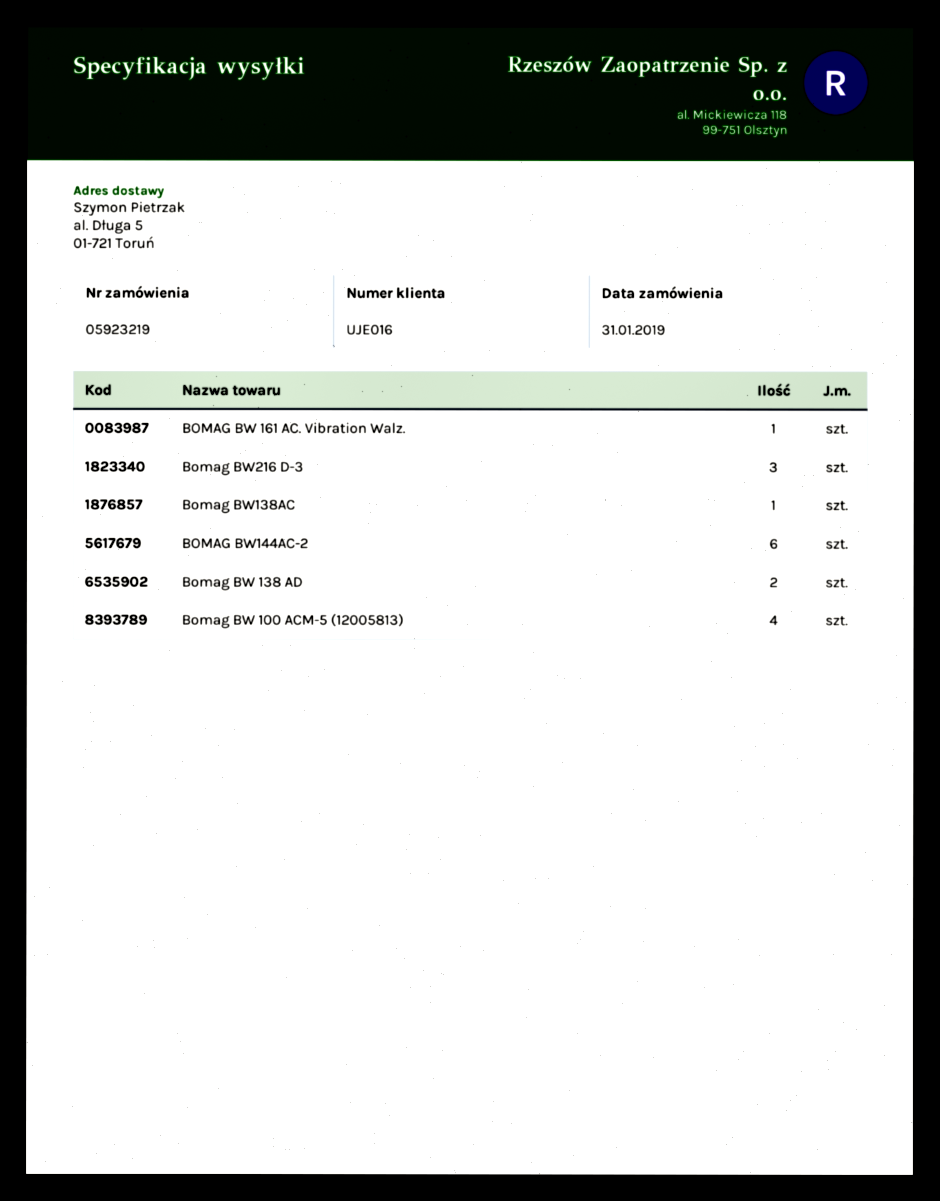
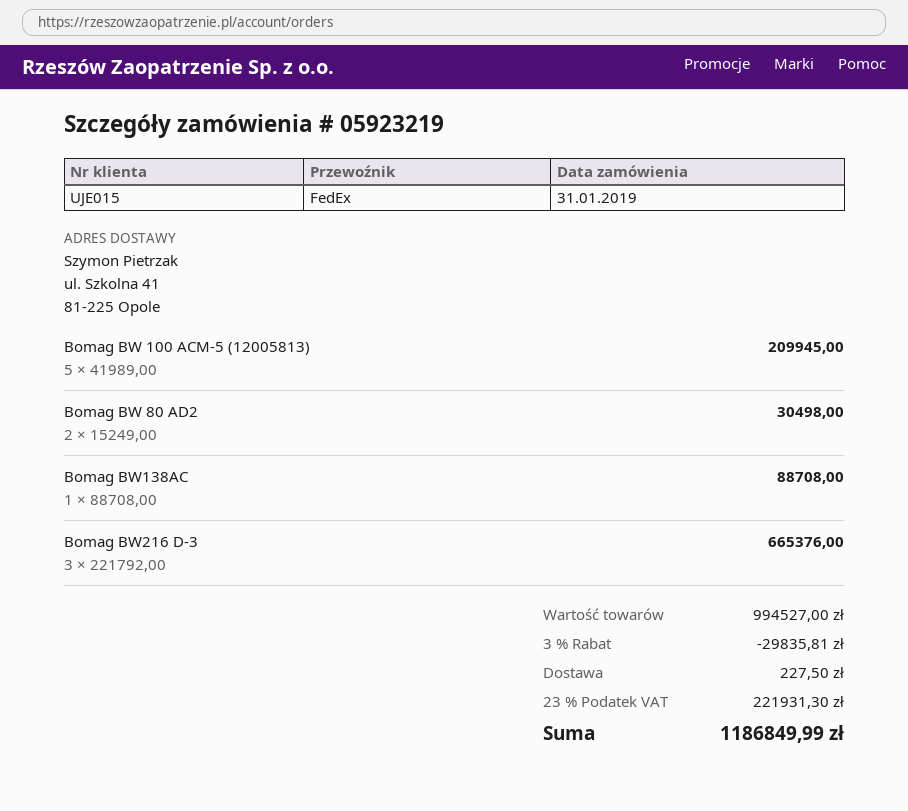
customer number: UJE016 -> UJE015
ship to: al. Długa 5, 01-721 Toruń -> ul. Szkolna 41, 81-225 Opole
BOMAG BW 161 AC. Vibration Walz.: 1 -> none
BOMAG BW144AC-2: 6 -> none
Bomag BW 138 AD: 2 -> none
Bomag BW 100 ACM-5 (12005813): 4 -> 5
Bomag BW 80 AD2: none -> 2

